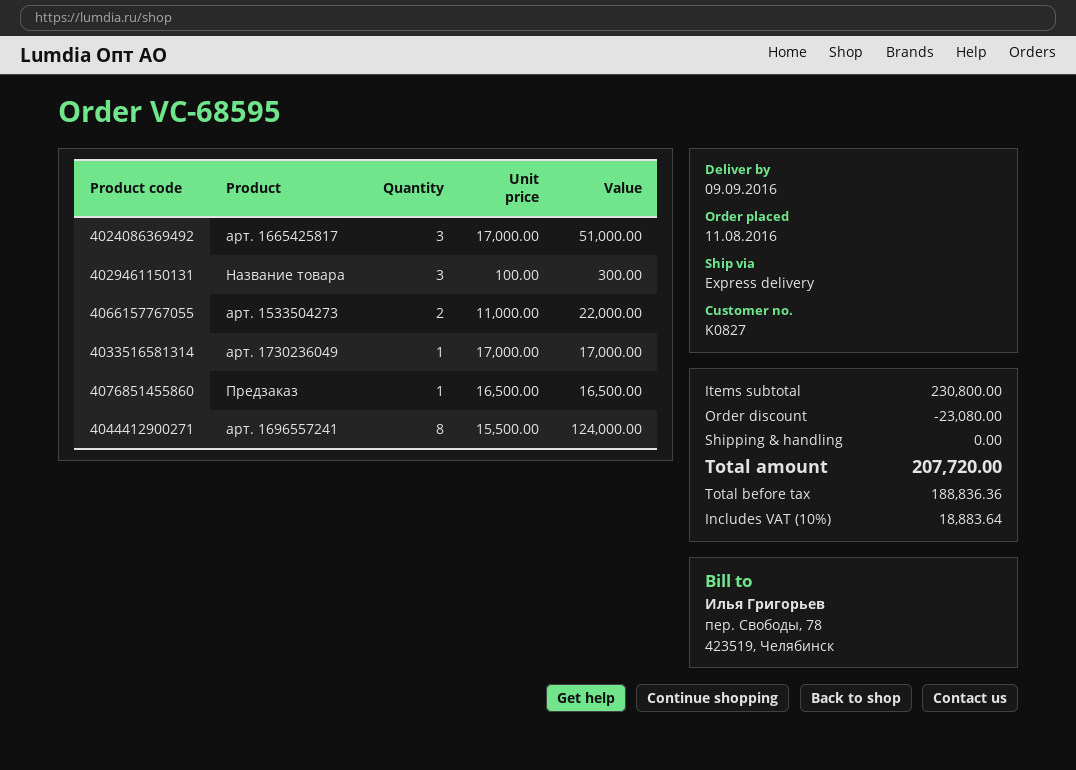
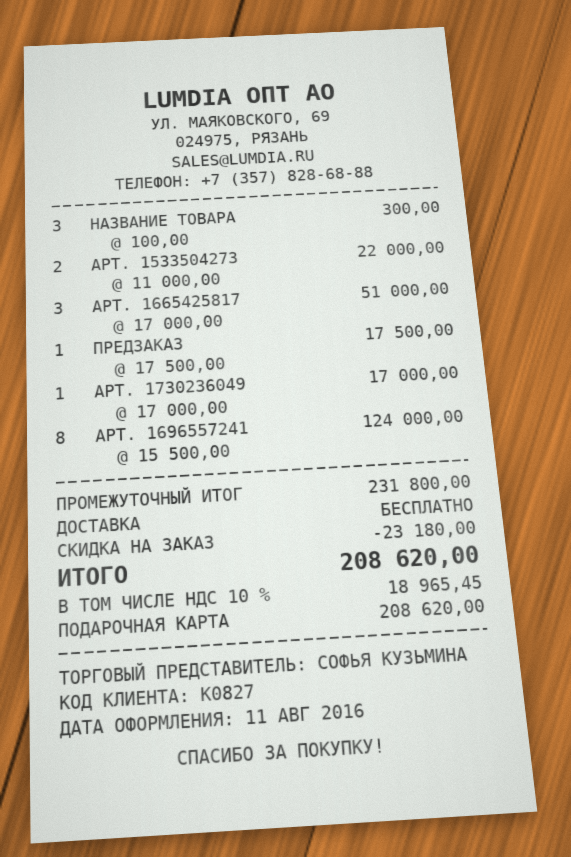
Предзаказ: 1 x 16500.00 = 16500.00 -> 1 x 17500.00 = 17500.00
subtotal: 230800.00 -> 231800.00
discount: 23080.00 -> 23180.00
tax: 10% = 18883.64 -> 10% = 18965.45
total: 207720.00 -> 208620.00

